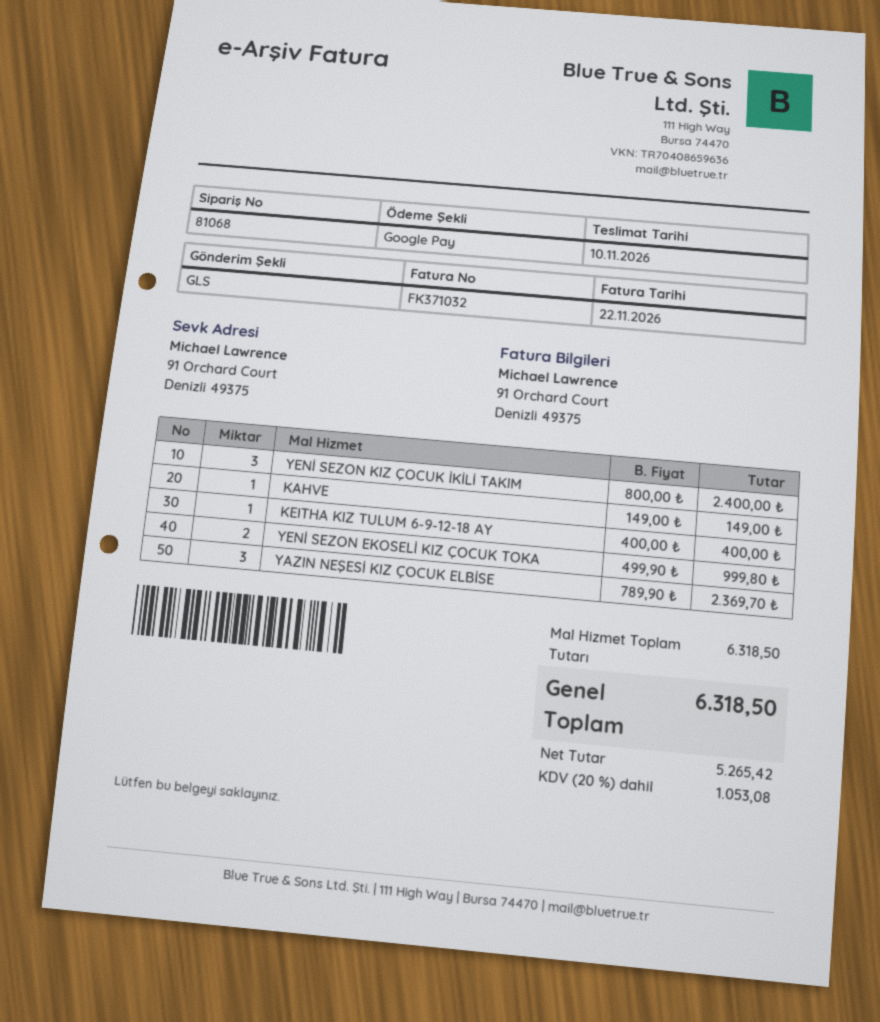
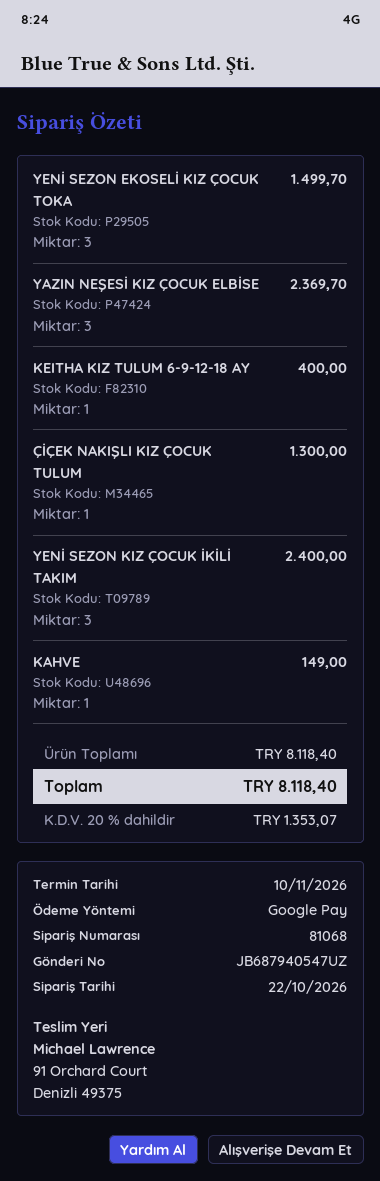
YENİ SEZON EKOSELİ KIZ ÇOCUK TOKA: 2 for 999.80 -> 3 for 1499.70
ÇİÇEK NAKIŞLI KIZ ÇOCUK TULUM: none -> 1 for 1300.00
subtotal: 6318.50 -> 8118.40
tax: 20% = 1053.08 -> 20% = 1353.07
total: 6318.50 -> 8118.40

